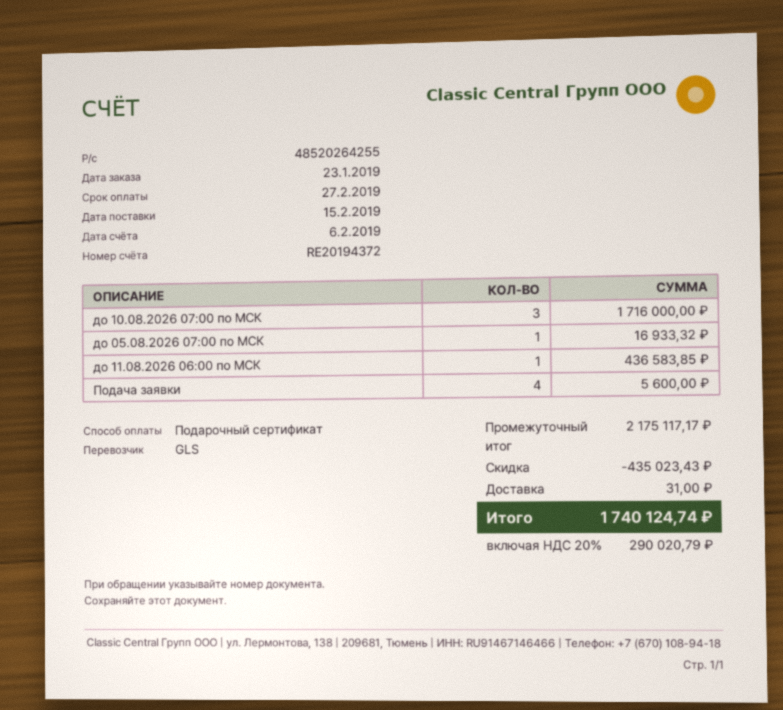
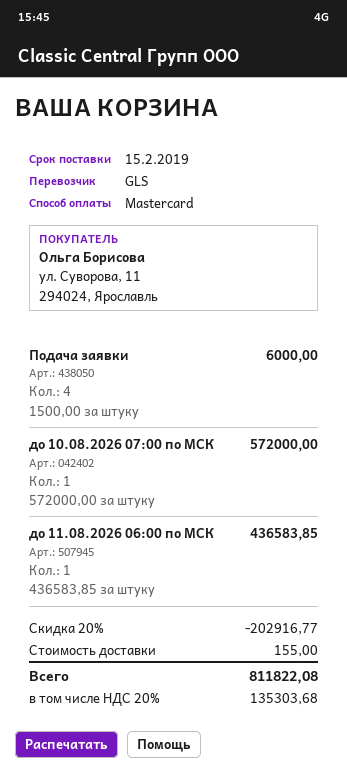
payment method: gift card -> Mastercard
до 10.08.2026 07:00 по МСК: 3 for 1716000.00 -> 1 for 572000.00
до 05.08.2026 07:00 по МСК: 1 for 16933.32 -> none
Подача заявки: 4 for 5600.00 -> 4 for 6000.00
discount: 435023.43 -> 202916.77
shipping: 31.00 -> 155.00
tax: 20% = 290020.79 -> 20% = 135303.68
total: 1740124.74 -> 811822.08

